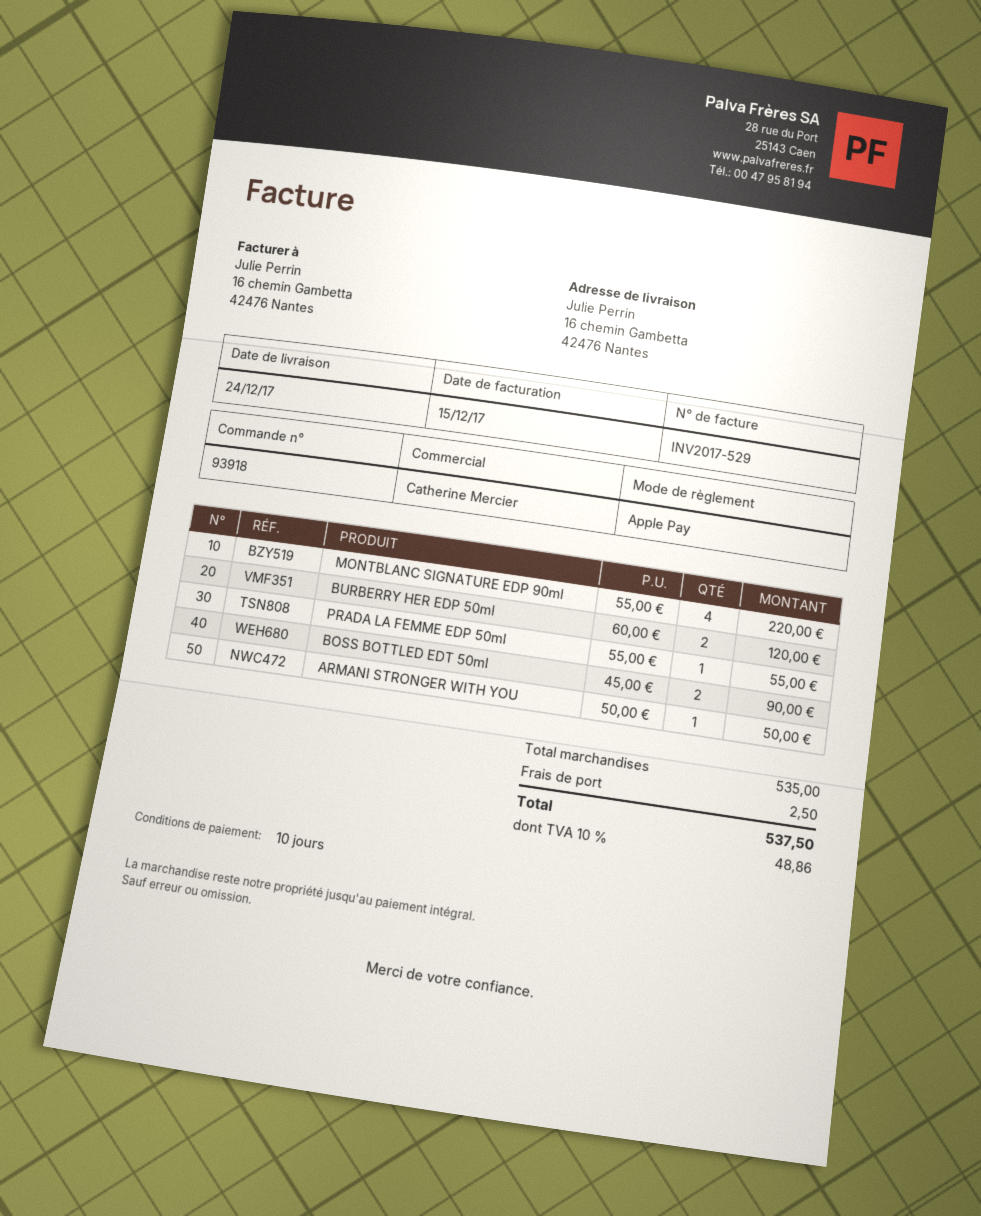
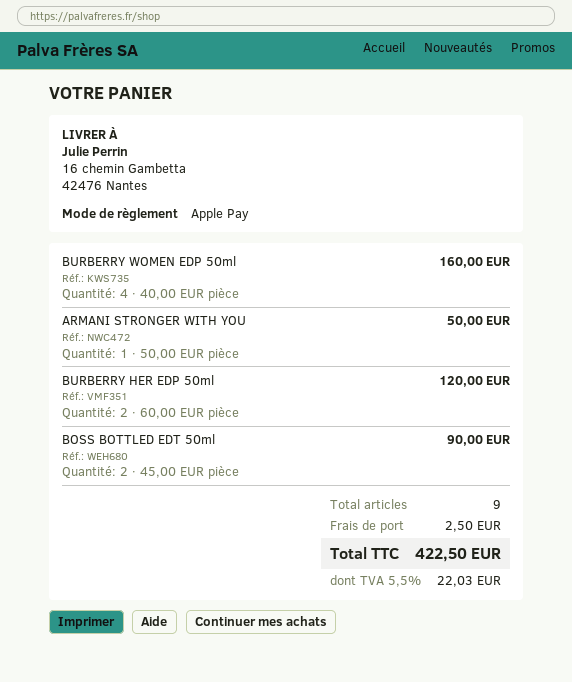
MONTBLANC SIGNATURE EDP 90ml: 4 x 55.00 = 220.00 -> none
PRADA LA FEMME EDP 50ml: 1 x 55.00 = 55.00 -> none
BURBERRY WOMEN EDP 50ml: none -> 4 x 40.00 = 160.00
tax: 10% = 48.86 -> 5.5% = 22.03
total: 537.50 -> 422.50

